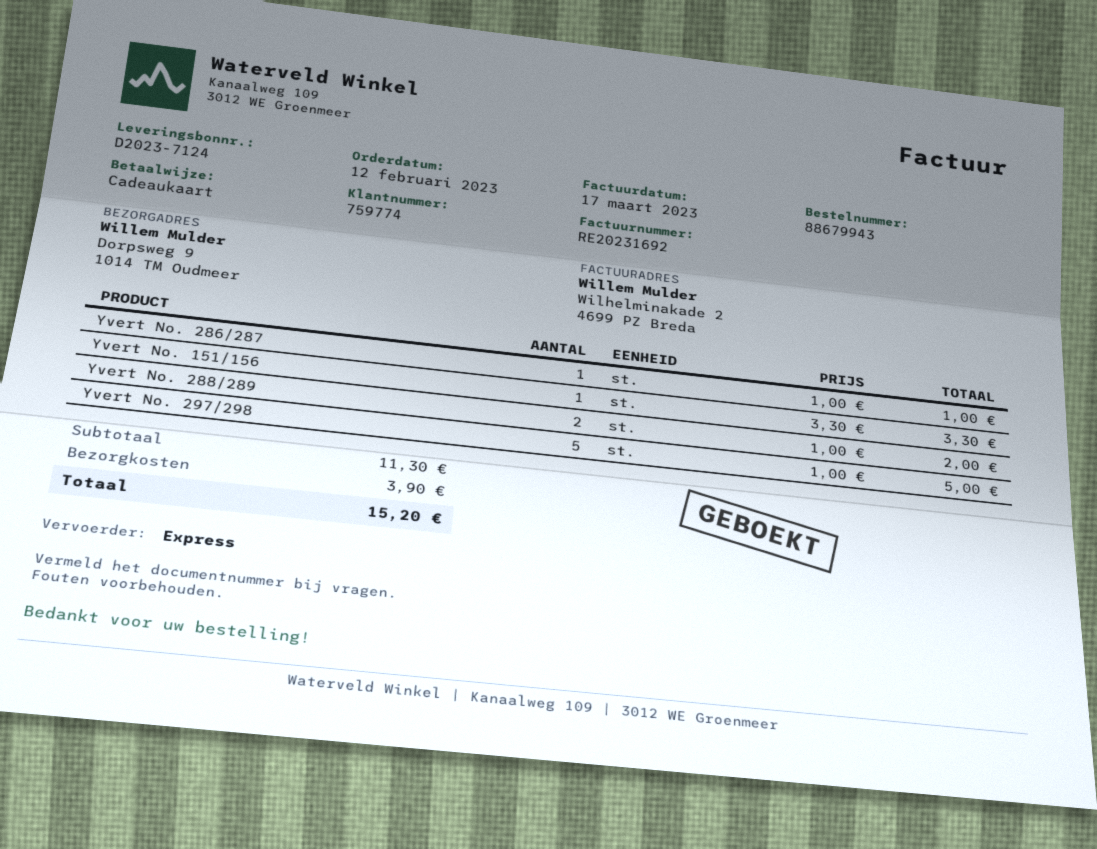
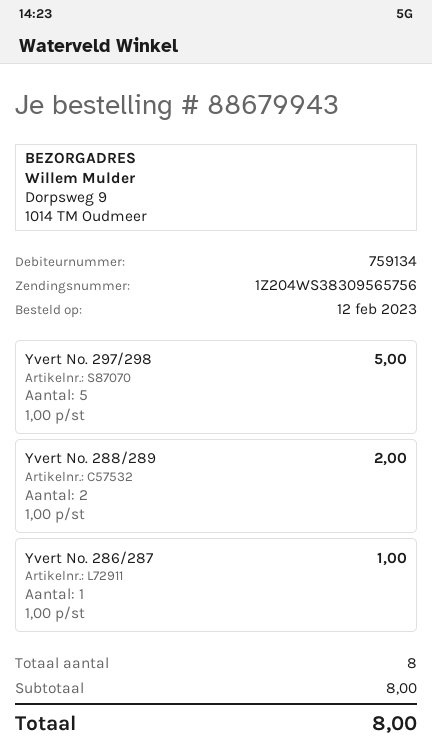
customer number: 759774 -> 759134
Yvert No. 151/156: 1 x 3.30 = 3.30 -> none
subtotal: 11.30 -> 8.00
shipping: 3.90 -> none
total: 15.20 -> 8.00

